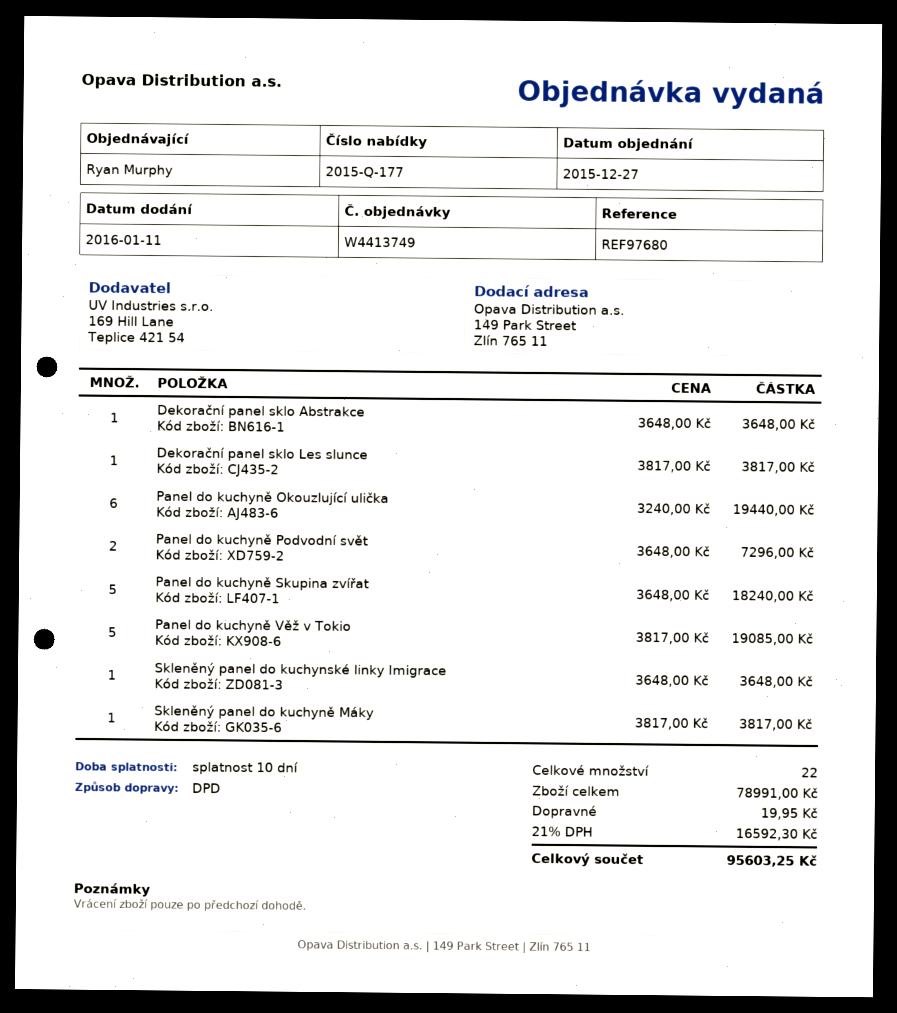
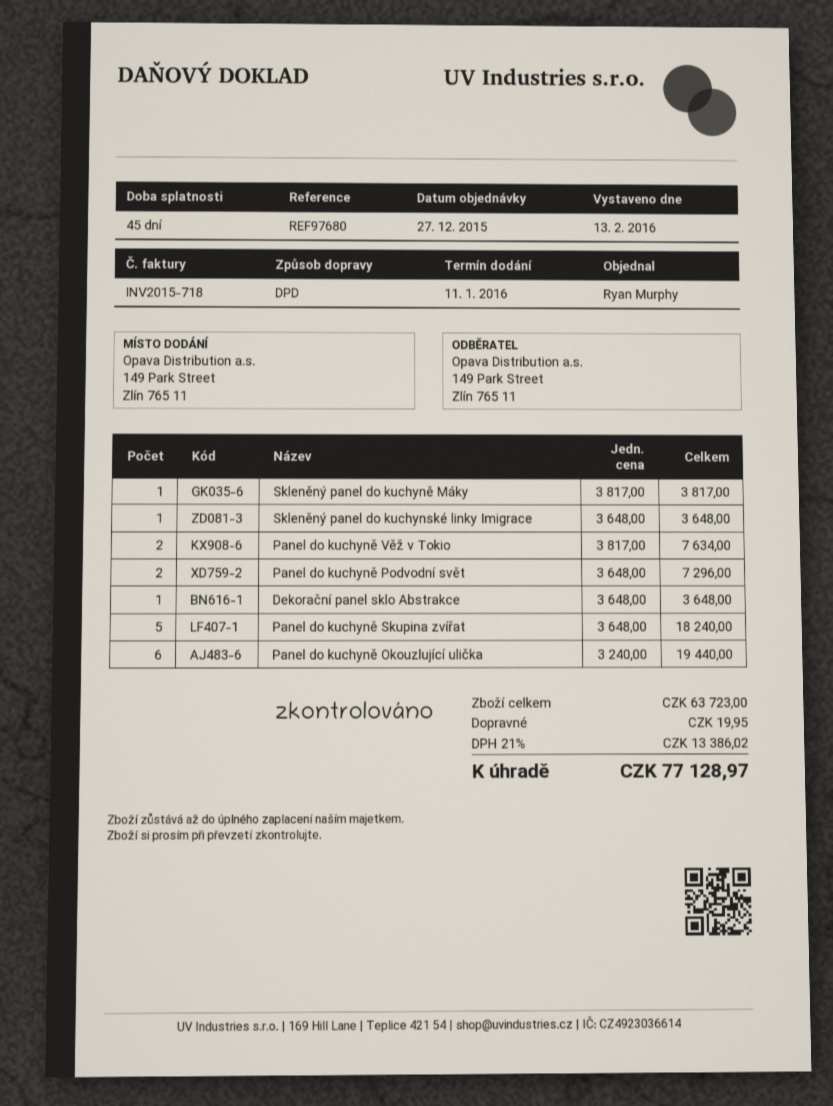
payment terms: 10 days -> 45 days
Dekorační panel sklo Les slunce: 1 x 3817.00 = 3817.00 -> none
Panel do kuchyně Věž v Tokio: 5 x 3817.00 = 19085.00 -> 2 x 3817.00 = 7634.00
subtotal: 78991.00 -> 63723.00
tax: 21% = 16592.30 -> 21% = 13386.02
total: 95603.25 -> 77128.97

